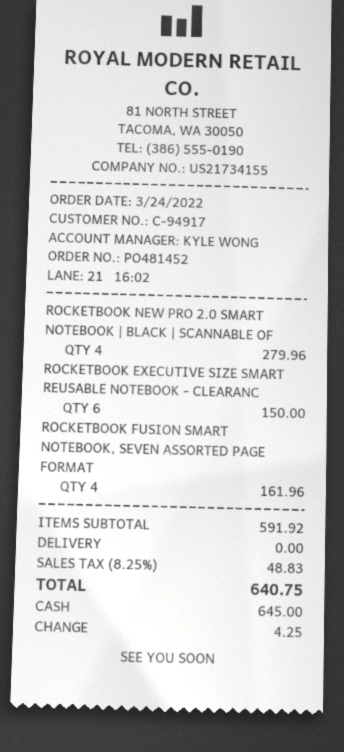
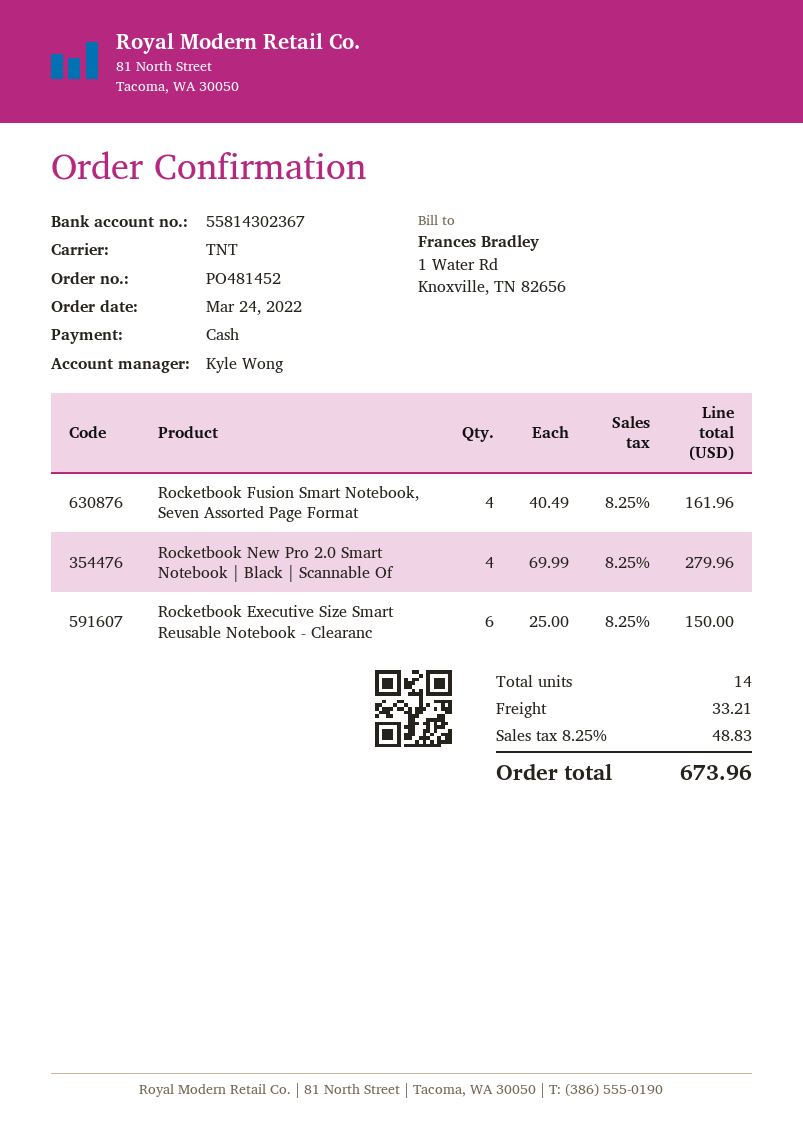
shipping: 0.00 -> 33.21
total: 640.75 -> 673.96

